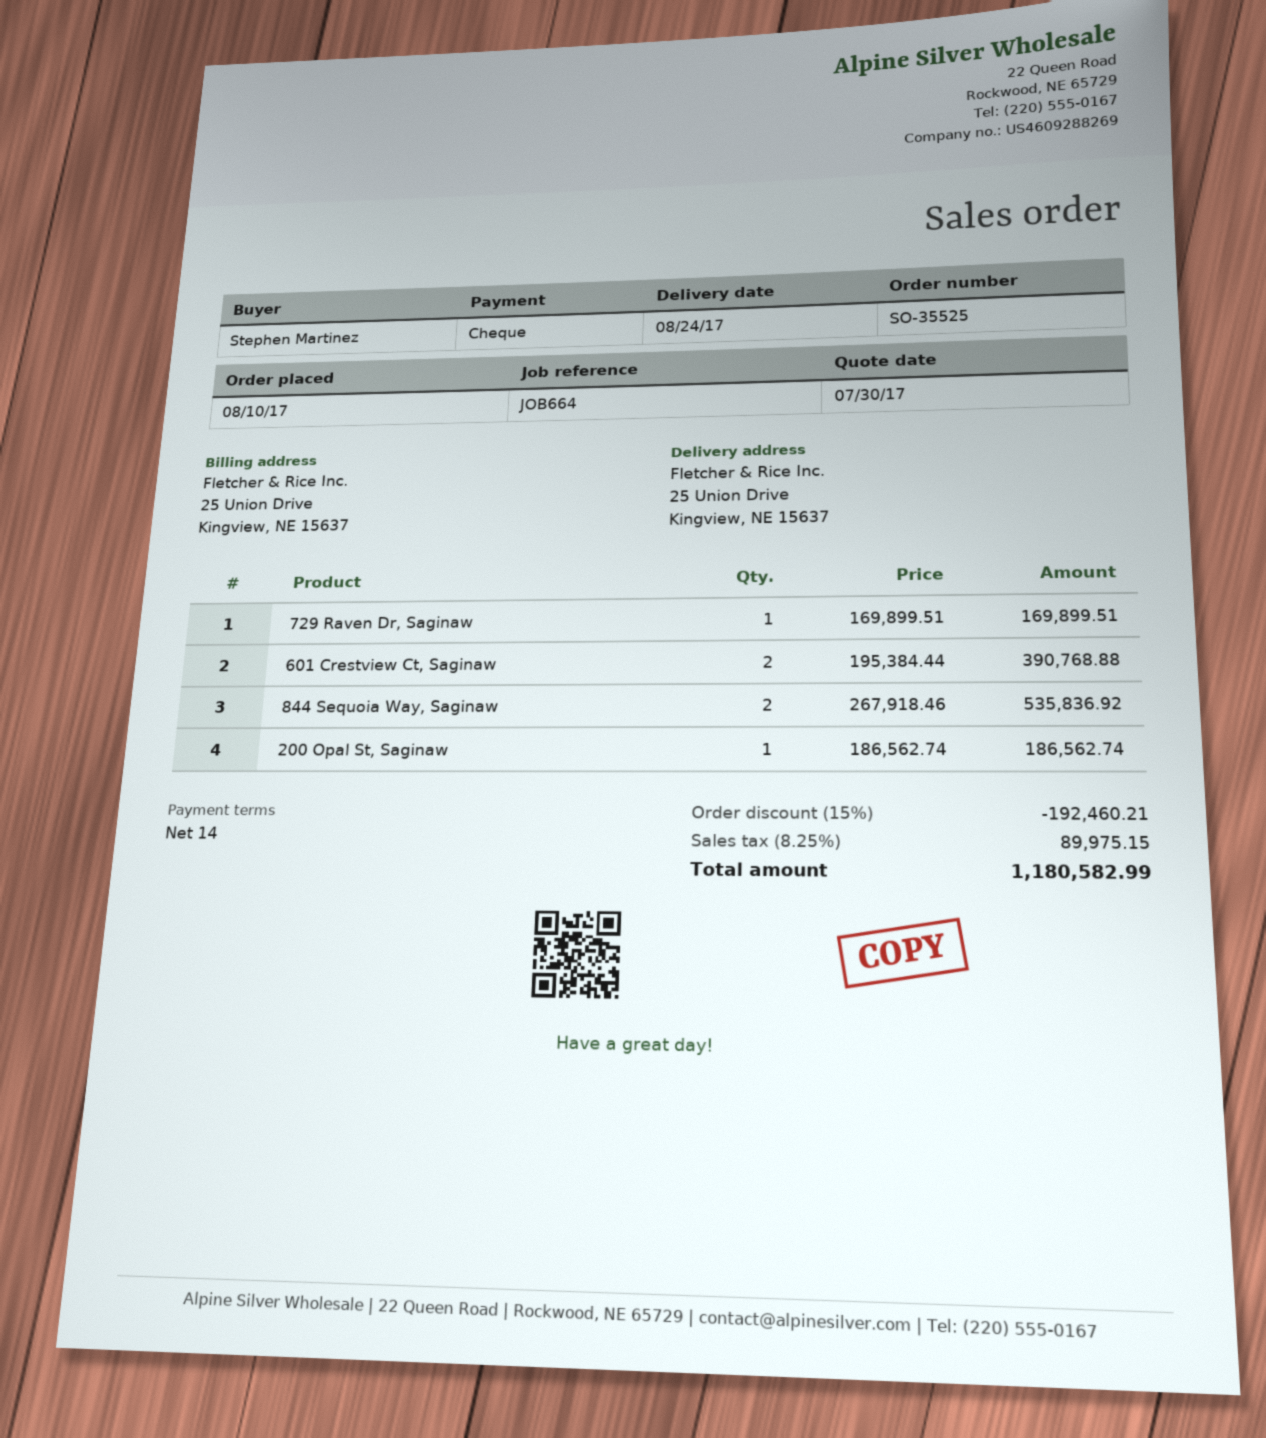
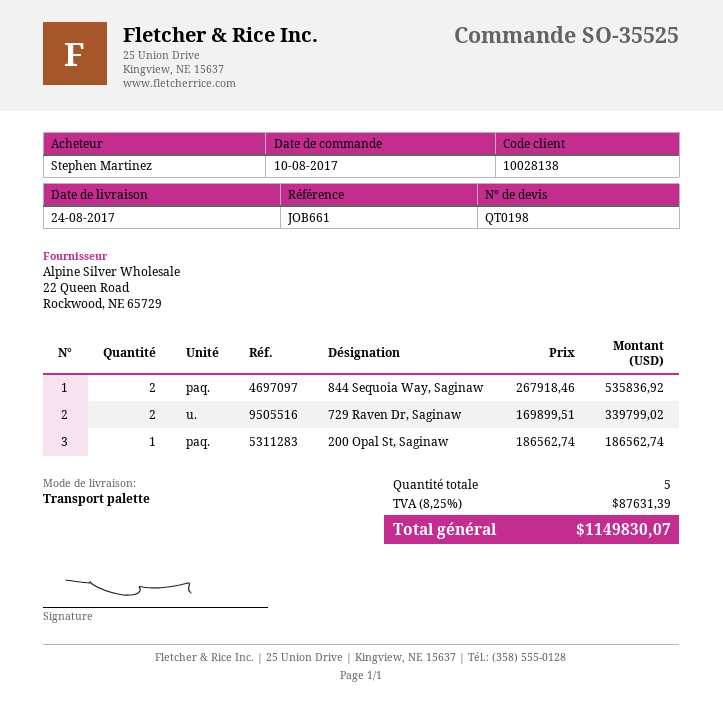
reference: JOB664 -> JOB661
729 Raven Dr, Saginaw: 1 x 169899.51 = 169899.51 -> 2 x 169899.51 = 339799.02
601 Crestview Ct, Saginaw: 2 x 195384.44 = 390768.88 -> none
discount: 15% = 192460.21 -> none
tax: 8.25% = 89975.15 -> 8.25% = 87631.39
total: 1180582.99 -> 1149830.07

